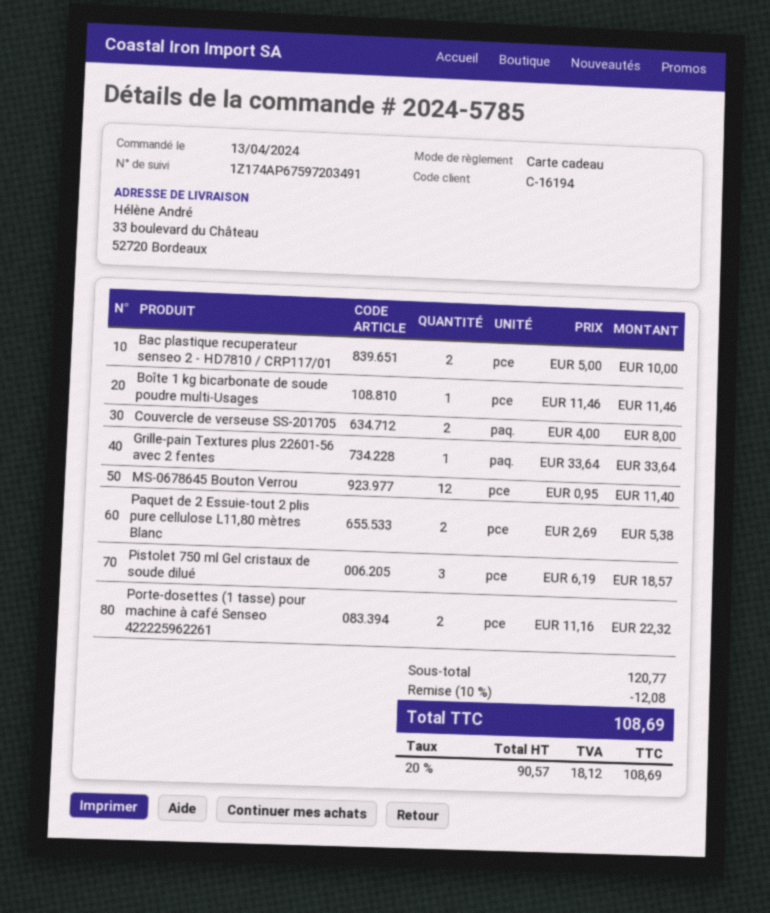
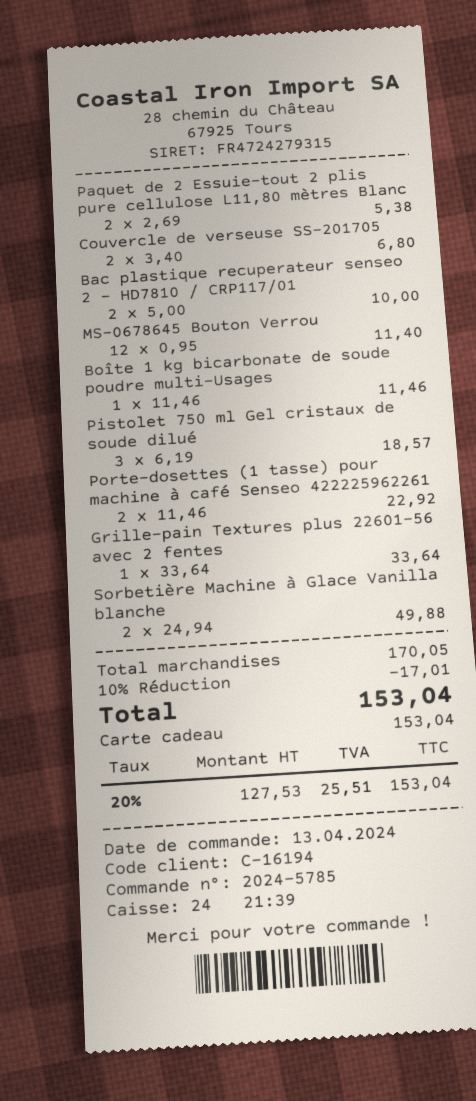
Couvercle de verseuse SS-201705: 2 x 4.00 = 8.00 -> 2 x 3.40 = 6.80
Porte-dosettes (1 tasse) pour machine à café Senseo 422225962261: 2 x 11.16 = 22.32 -> 2 x 11.46 = 22.92
Sorbetière Machine à Glace Vanilla blanche: none -> 2 x 24.94 = 49.88
subtotal: 120.77 -> 170.05
discount: 10% = 12.08 -> 10% = 17.01
net: 90.57 -> 127.53
tax: 20% = 18.12 -> 20% = 25.51
total: 108.69 -> 153.04

